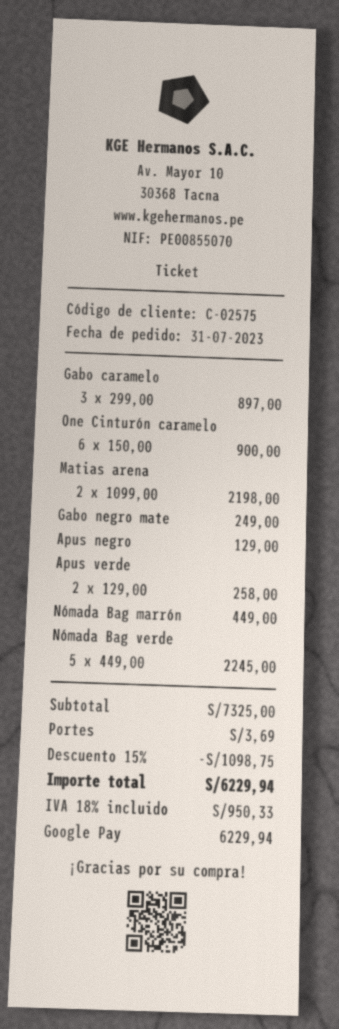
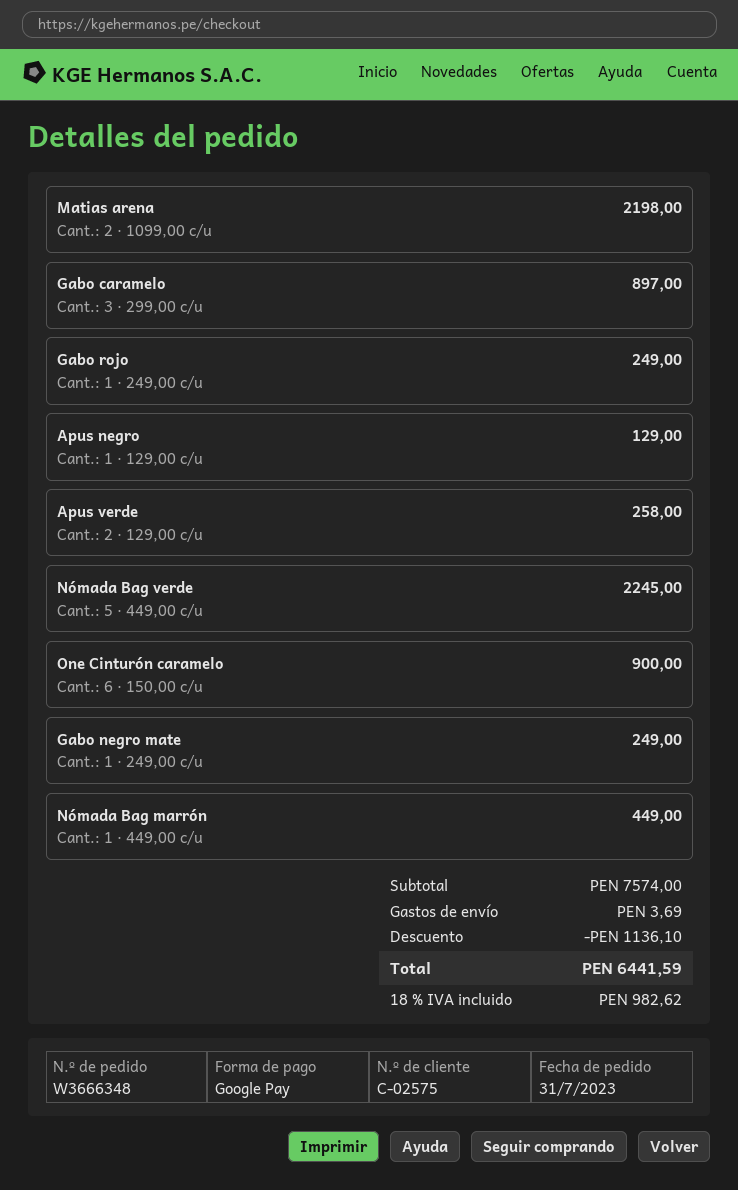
Gabo rojo: none -> 1 x 249.00 = 249.00
subtotal: 7325.00 -> 7574.00
discount: 1098.75 -> 1136.10
tax: 18% = 950.33 -> 18% = 982.62
total: 6229.94 -> 6441.59

